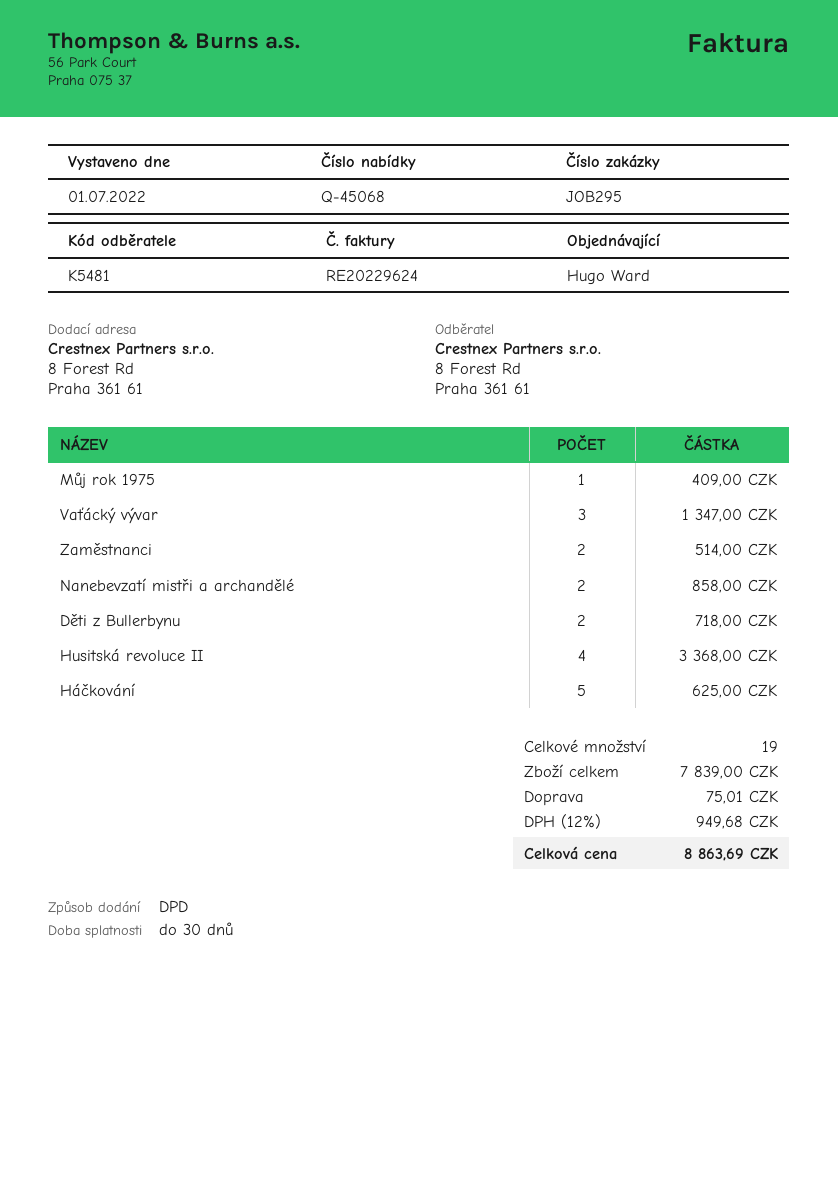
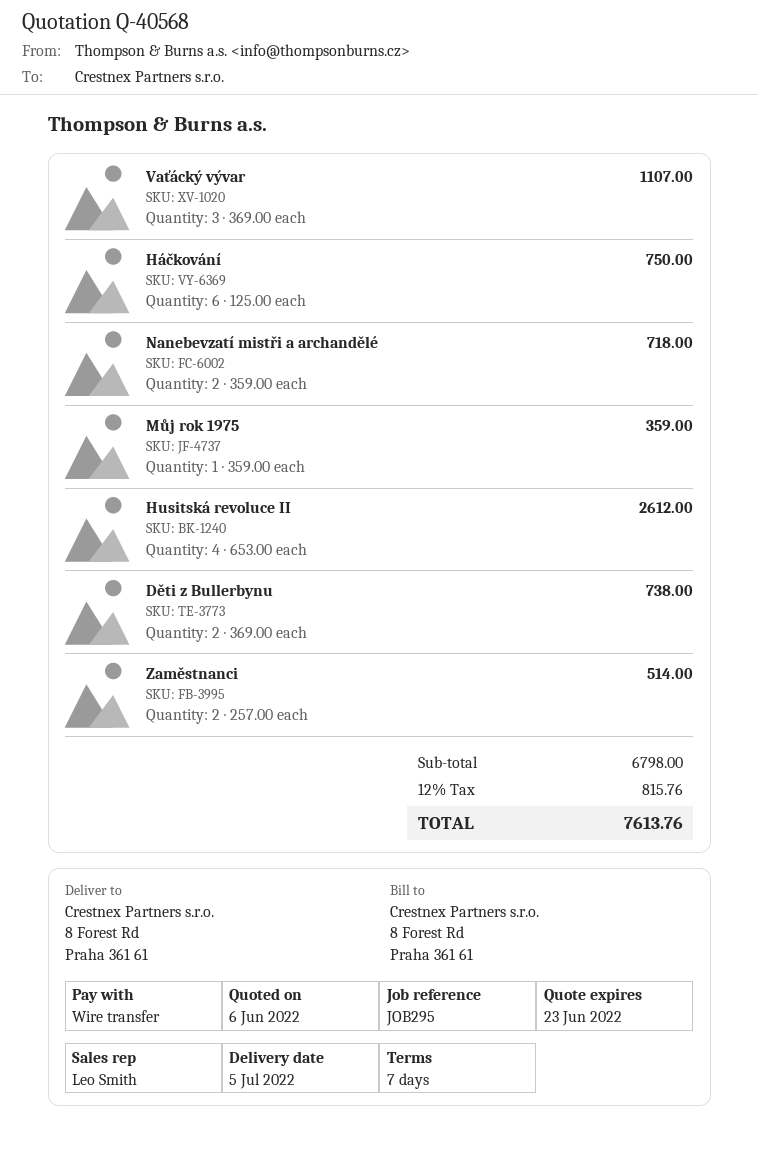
quote number: Q-45068 -> Q-40568
payment terms: 30 days -> 7 days
Můj rok 1975: 1 for 409.00 -> 1 for 359.00
Vaťácký vývar: 3 for 1347.00 -> 3 for 1107.00
Nanebevzatí mistři a archandělé: 2 for 858.00 -> 2 for 718.00
Děti z Bullerbynu: 2 for 718.00 -> 2 for 738.00
Husitská revoluce II: 4 for 3368.00 -> 4 for 2612.00
Háčkování: 5 for 625.00 -> 6 for 750.00
subtotal: 7839.00 -> 6798.00
shipping: 75.01 -> none
tax: 12% = 949.68 -> 12% = 815.76
total: 8863.69 -> 7613.76

